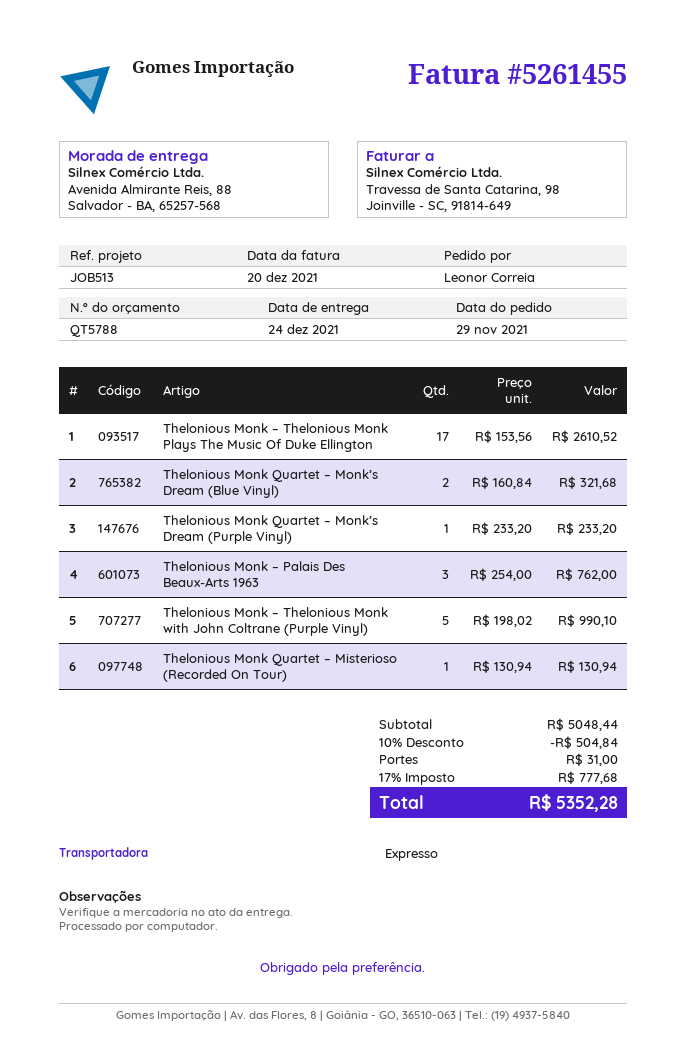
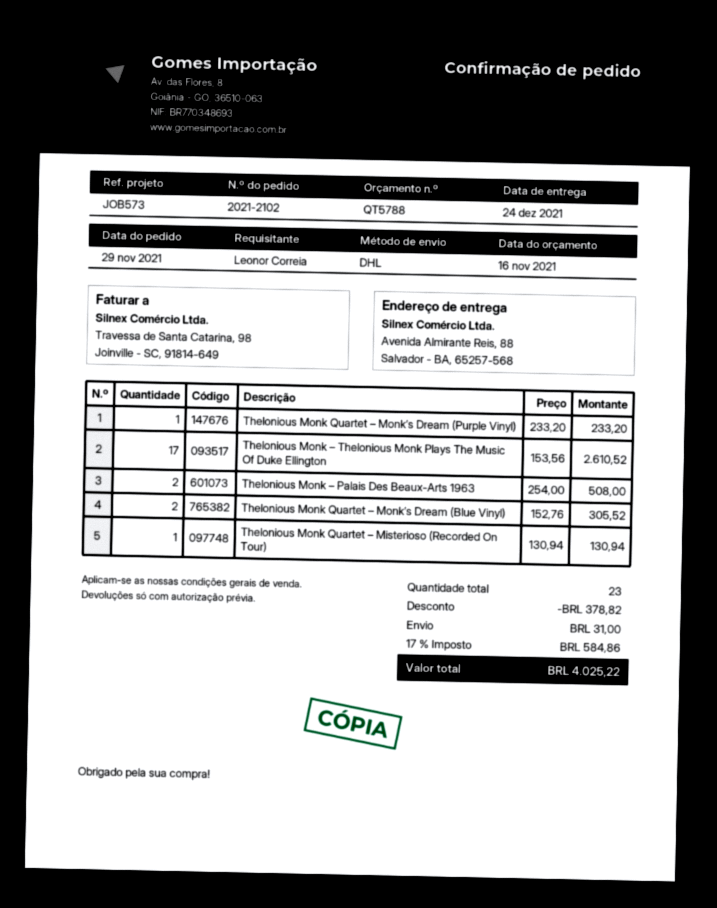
reference: JOB513 -> JOB573
shipping method: express -> DHL
Thelonious Monk Quartet – Monk’s Dream (Blue Vinyl): 2 x 160.84 = 321.68 -> 2 x 152.76 = 305.52
Thelonious Monk – Palais Des Beaux-Arts 1963: 3 x 254.00 = 762.00 -> 2 x 254.00 = 508.00
Thelonious Monk – Thelonious Monk with John Coltrane (Purple Vinyl): 5 x 198.02 = 990.10 -> none
discount: 504.84 -> 378.82
tax: 17% = 777.68 -> 17% = 584.86
total: 5352.28 -> 4025.22

